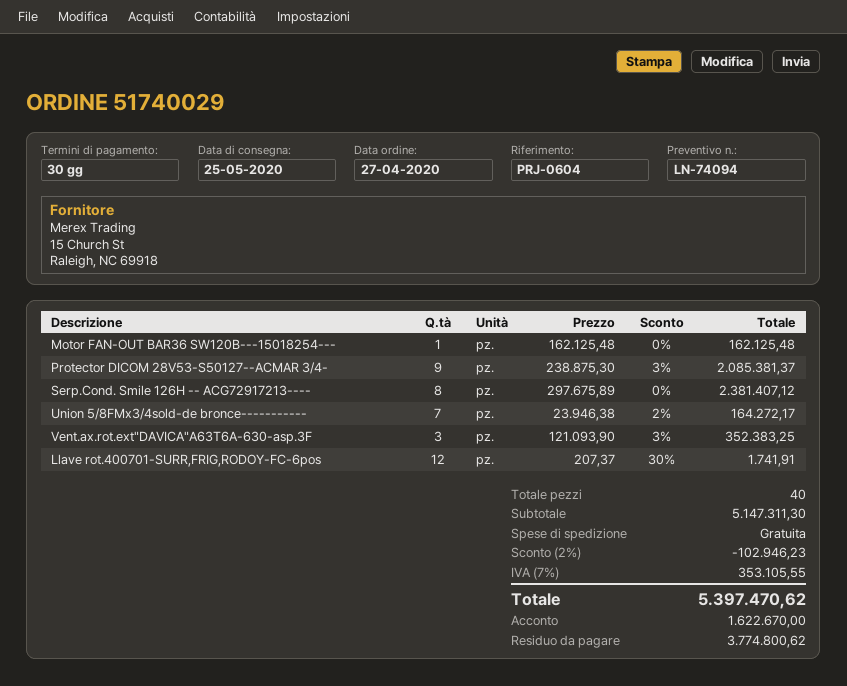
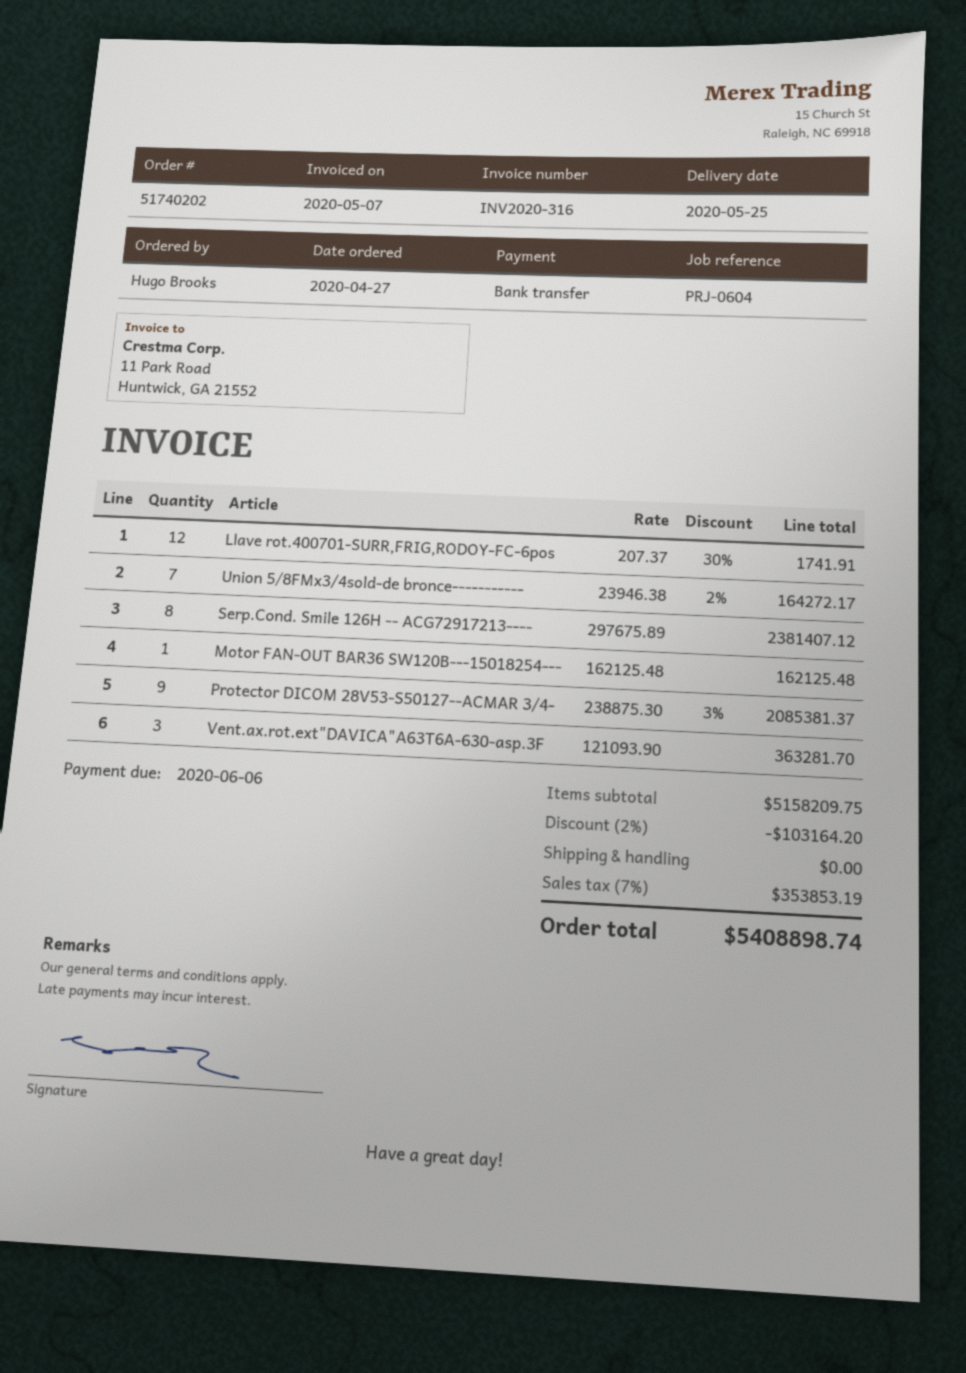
order number: 51740029 -> 51740202
Vent.ax.rot.ext"DAVICA"A63T6A-630-asp.3F: 3 x 121093.90 - 3% = 352383.25 -> 3 x 121093.90 = 363281.70
subtotal: 5147311.30 -> 5158209.75
discount: 2% = 102946.23 -> 2% = 103164.20
tax: 7% = 353105.55 -> 7% = 353853.19
total: 5397470.62 -> 5408898.74

